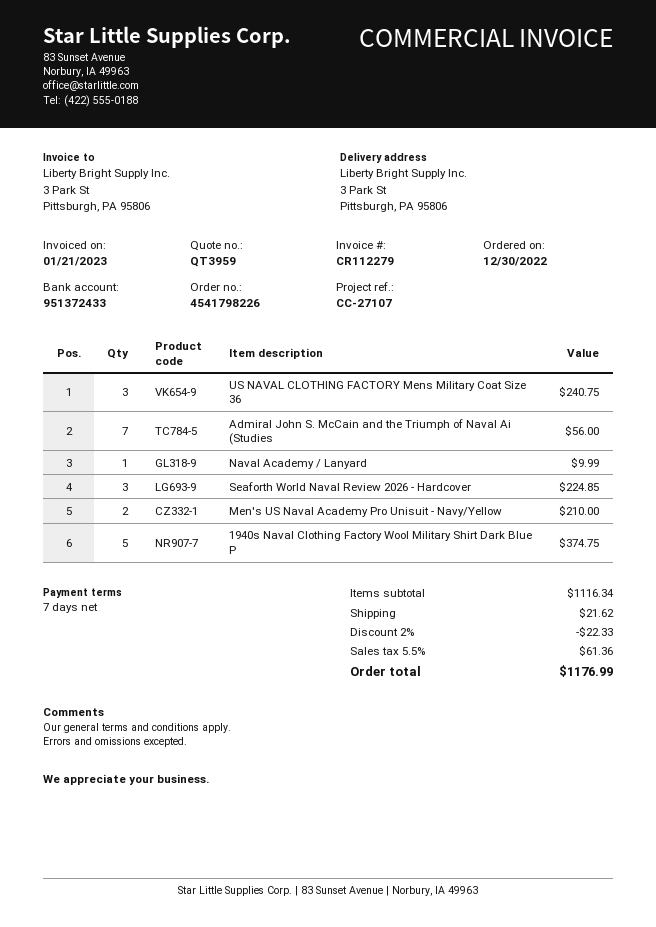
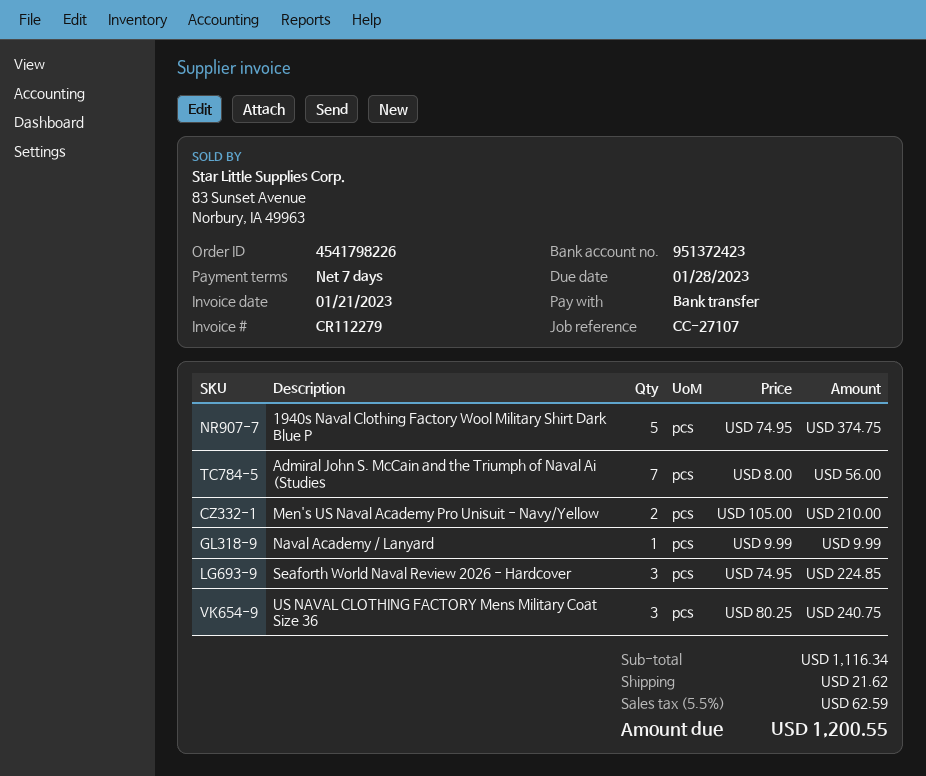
bank account: 951372433 -> 951372423
discount: 2% = 22.33 -> none
tax: 5.5% = 61.36 -> 5.5% = 62.59
total: 1176.99 -> 1200.55

